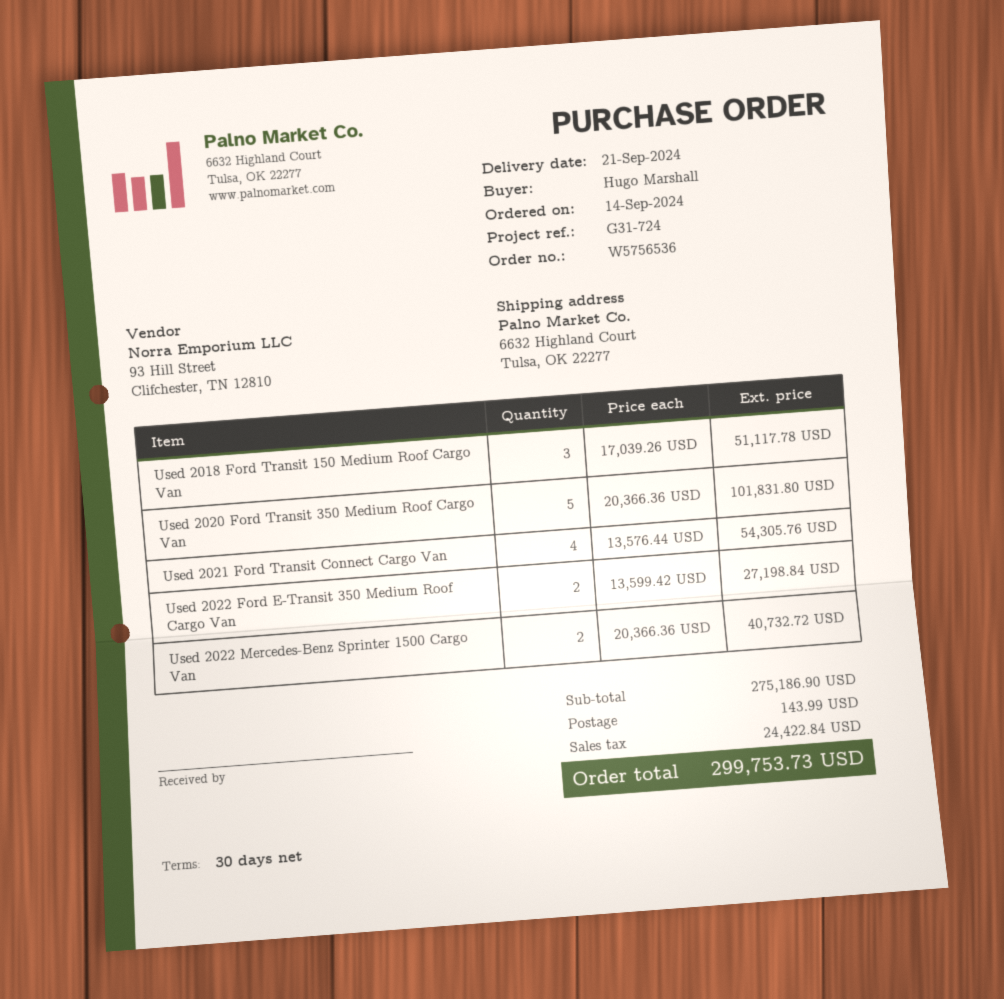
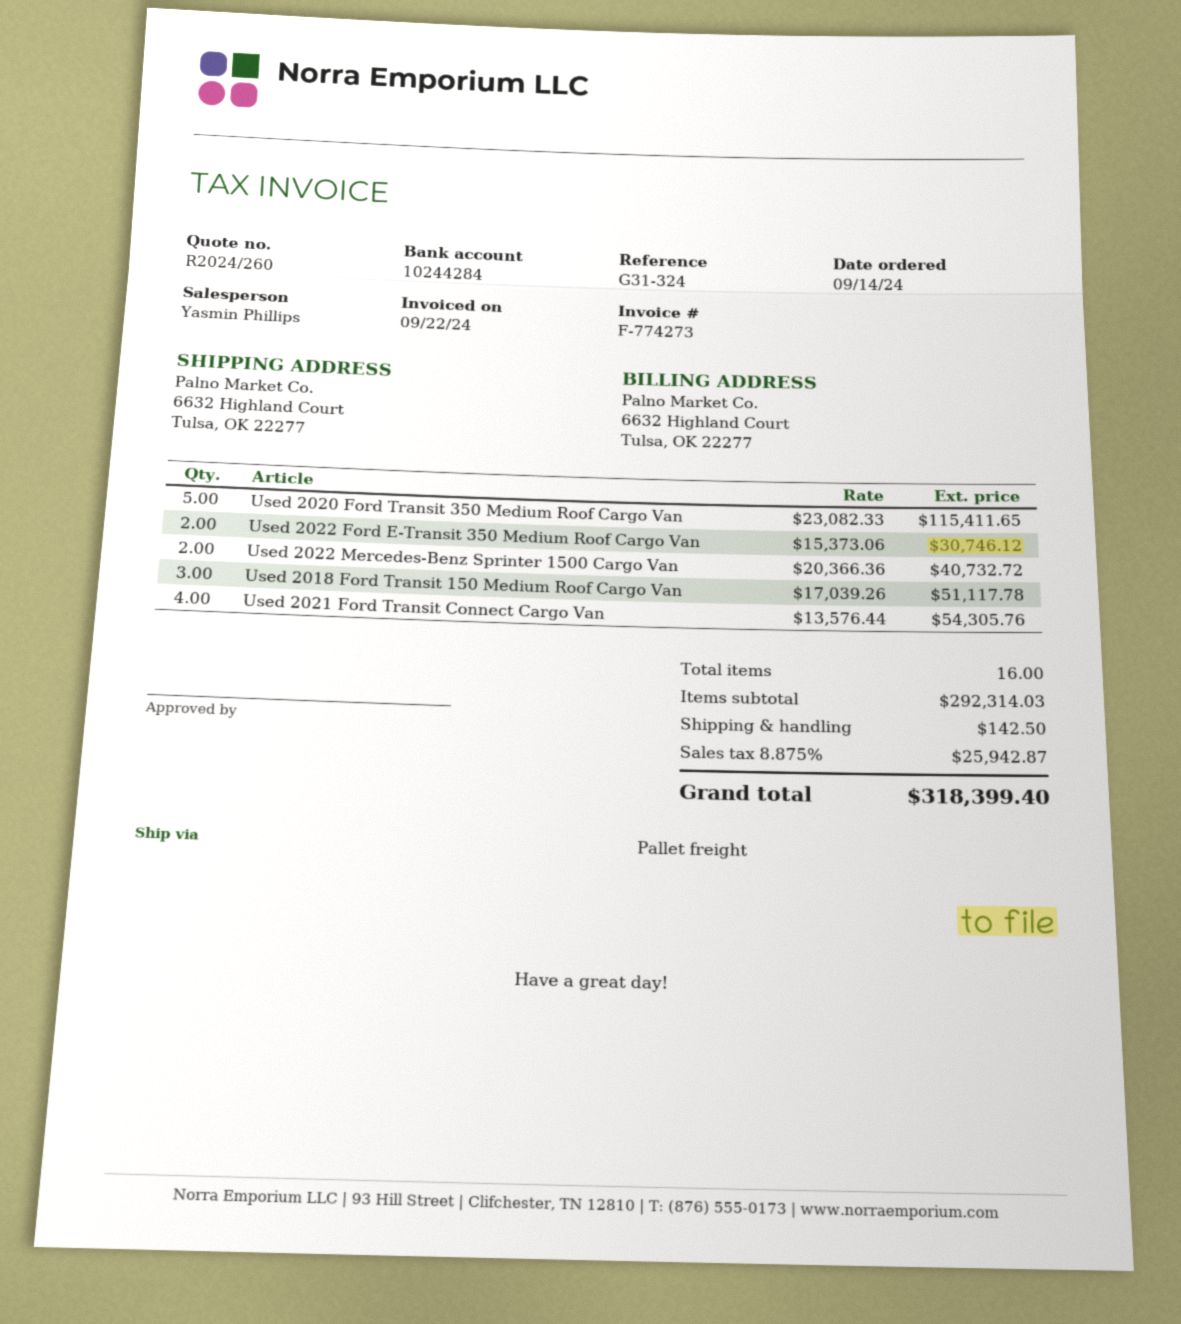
reference: G31-724 -> G31-324
Used 2020 Ford Transit 350 Medium Roof Cargo Van: 5 x 20366.36 = 101831.80 -> 5 x 23082.33 = 115411.65
Used 2022 Ford E-Transit 350 Medium Roof Cargo Van: 2 x 13599.42 = 27198.84 -> 2 x 15373.06 = 30746.12
subtotal: 275186.90 -> 292314.03
shipping: 143.99 -> 142.50
tax: 24422.84 -> 25942.87
total: 299753.73 -> 318399.40

